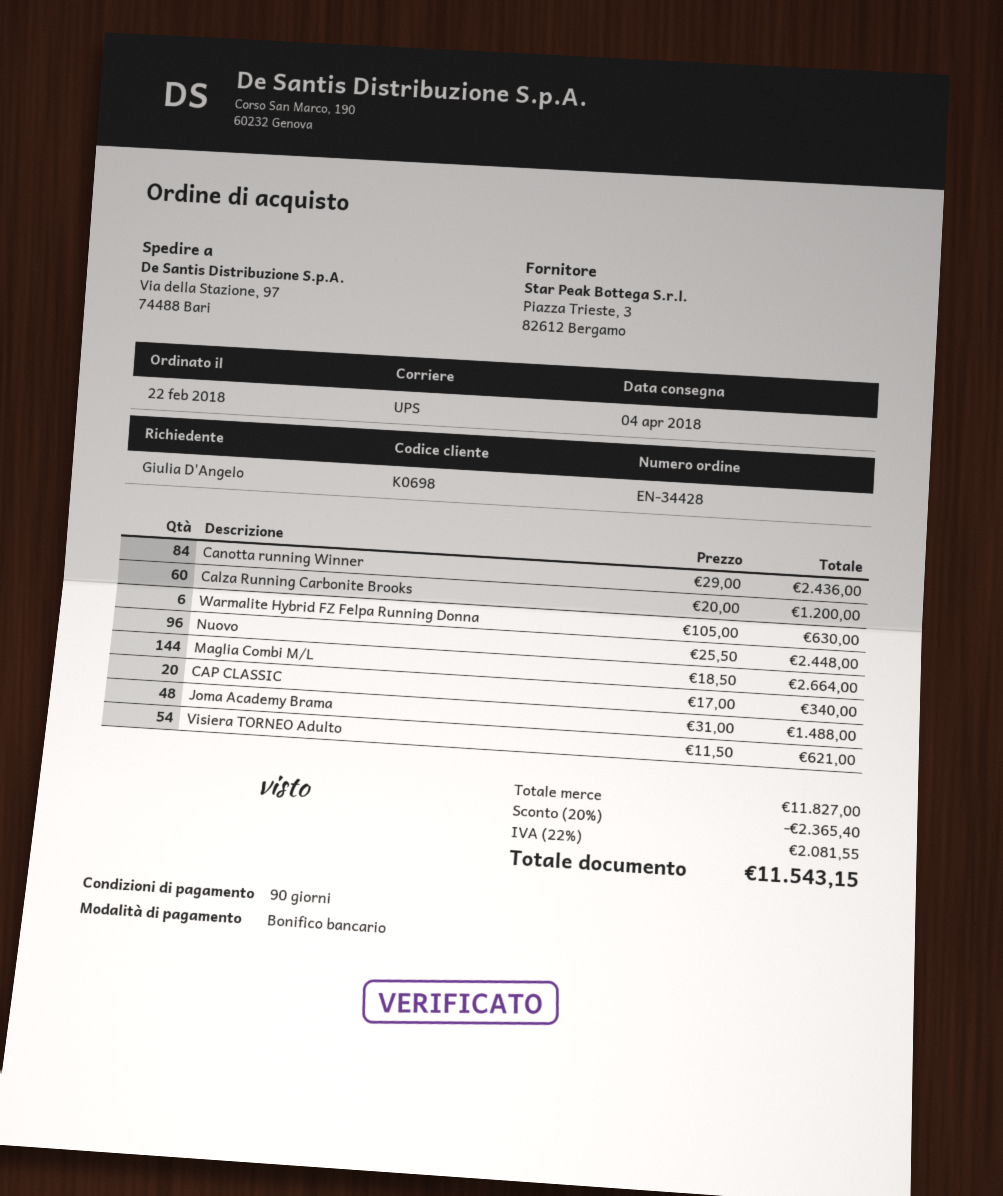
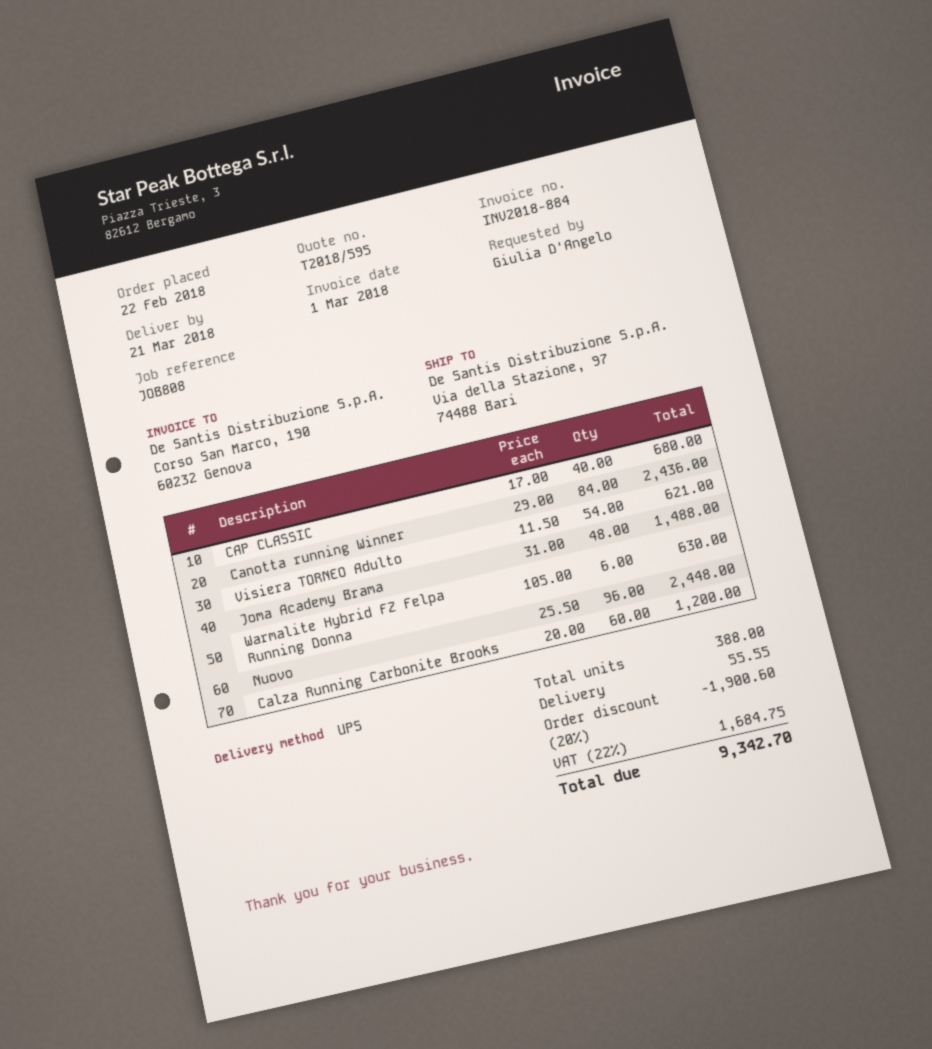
delivery date: 2018-04-04 -> 2018-03-21
Maglia Combi M/L: 144 x 18.50 = 2664.00 -> none
CAP CLASSIC: 20 x 17.00 = 340.00 -> 40 x 17.00 = 680.00
discount: 20% = 2365.40 -> 20% = 1900.60
shipping: none -> 55.55
tax: 22% = 2081.55 -> 22% = 1684.75
total: 11543.15 -> 9342.70

